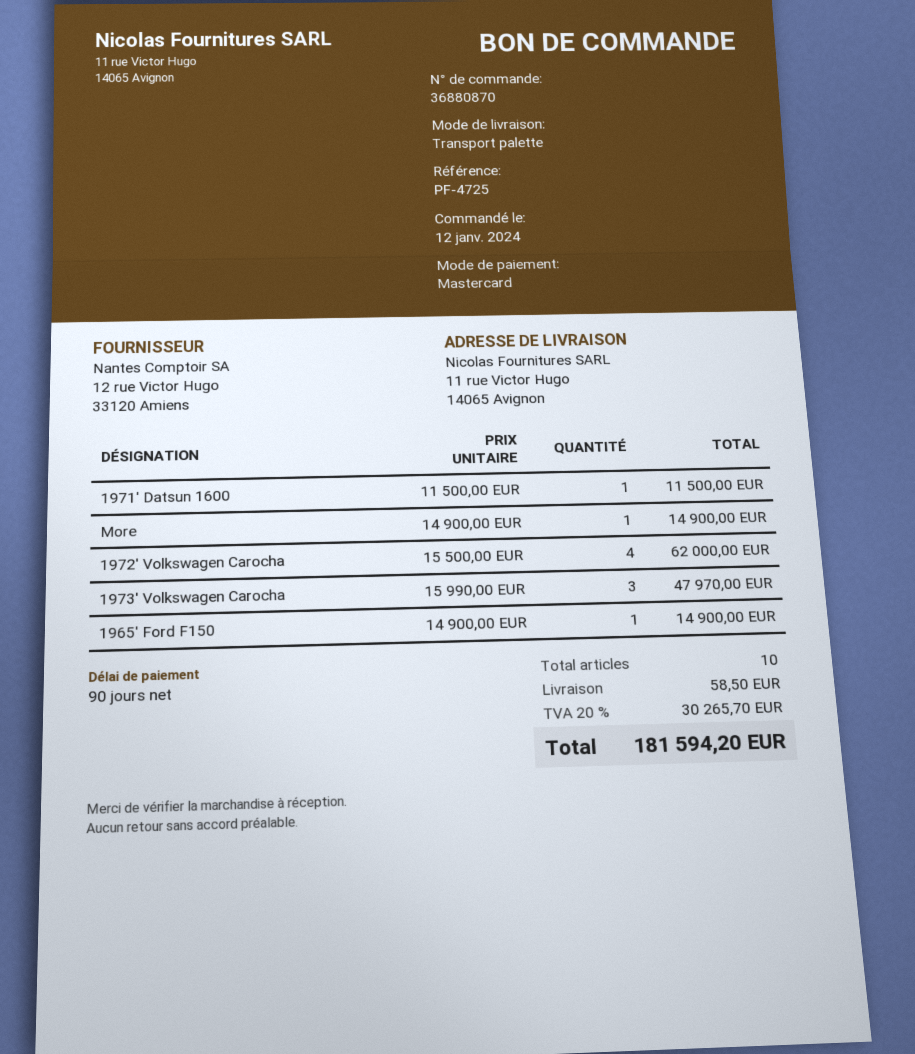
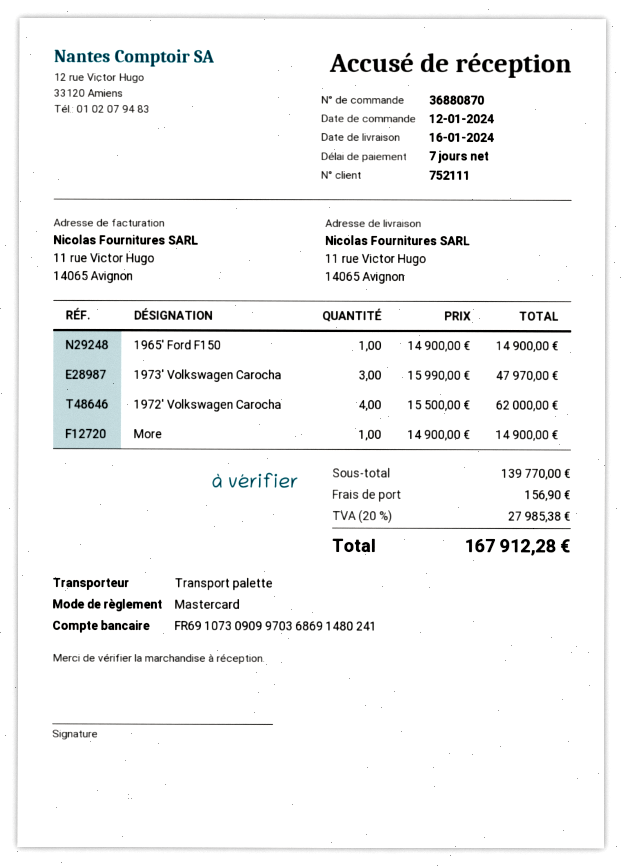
payment terms: 90 days -> 7 days
1971' Datsun 1600: 1 x 11500.00 = 11500.00 -> none
shipping: 58.50 -> 156.90
tax: 20% = 30265.70 -> 20% = 27985.38
total: 181594.20 -> 167912.28

